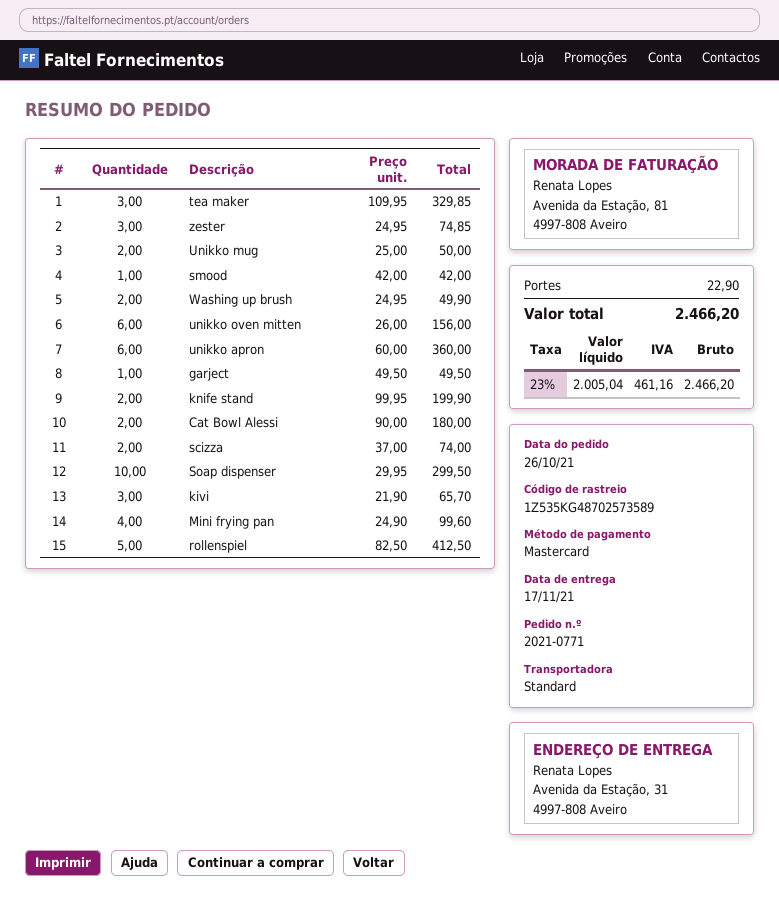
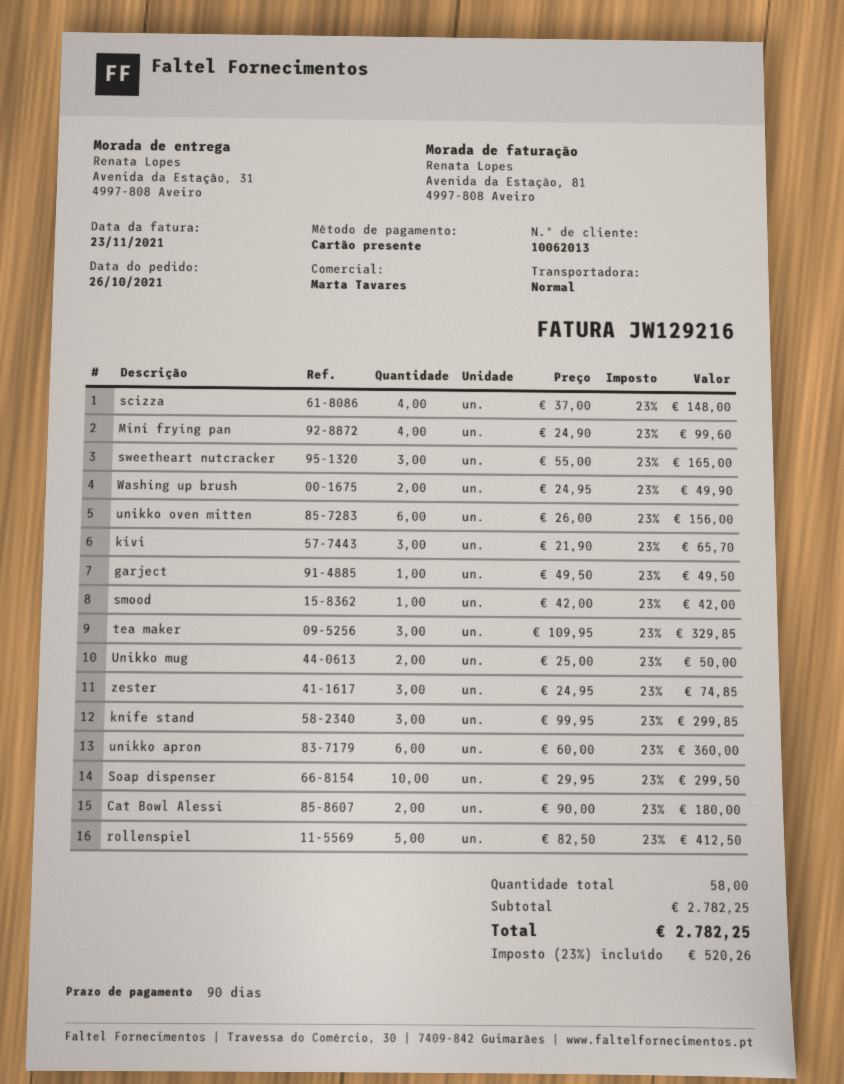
payment method: Mastercard -> gift card
knife stand: 2 x 99.95 = 199.90 -> 3 x 99.95 = 299.85
scizza: 2 x 37.00 = 74.00 -> 4 x 37.00 = 148.00
sweetheart nutcracker: none -> 3 x 55.00 = 165.00
shipping: 22.90 -> none
tax: 23% = 461.16 -> 23% = 520.26
total: 2466.20 -> 2782.25

